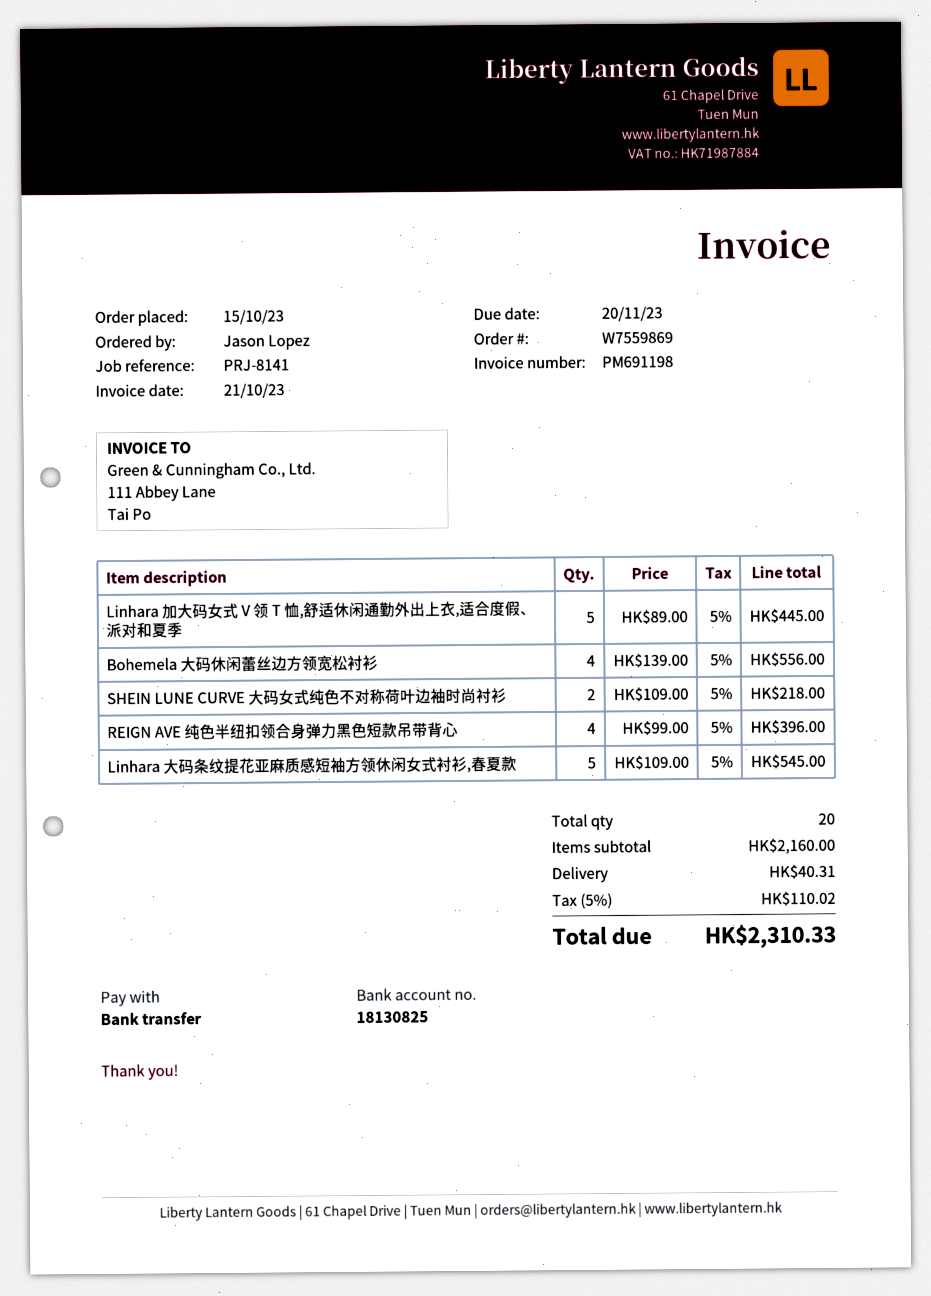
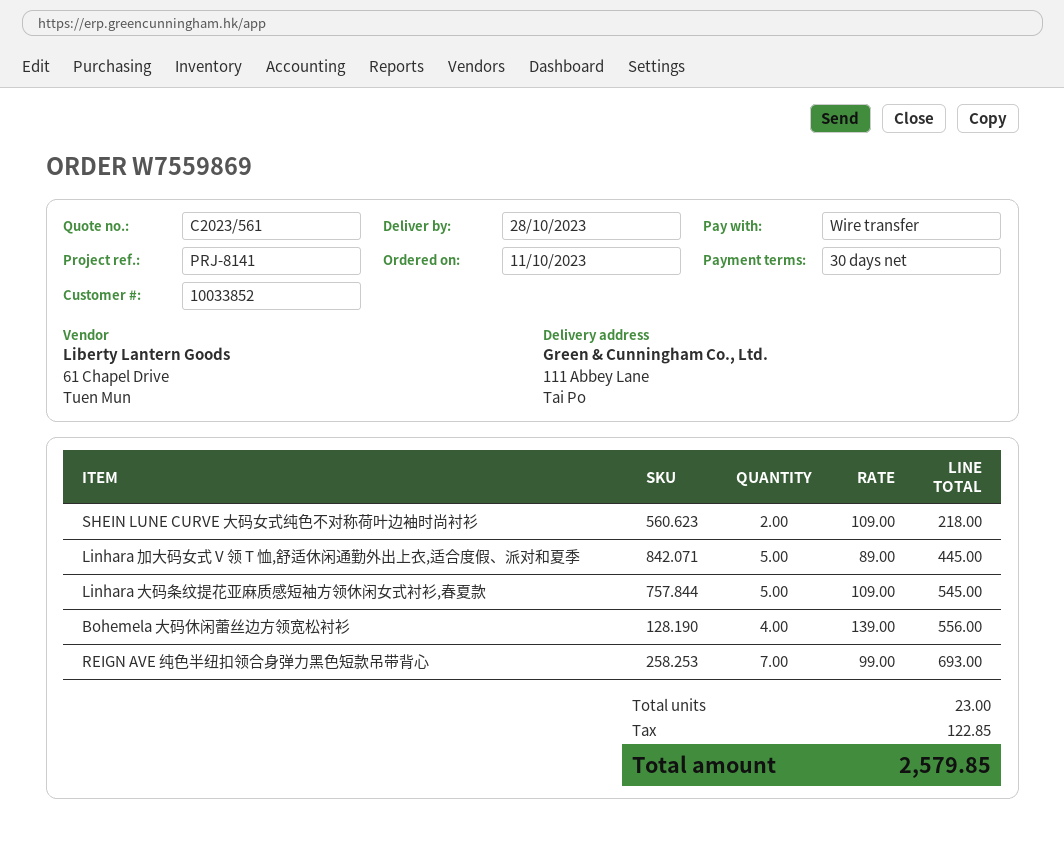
order date: 2023-10-15 -> 2023-10-11
REIGN AVE 纯色半纽扣领合身弹力黑色短款吊带背心: 4 x 99.00 = 396.00 -> 7 x 99.00 = 693.00
total quantity: 20 -> 23
shipping: 40.31 -> none
tax: 110.02 -> 122.85
total: 2310.33 -> 2579.85

